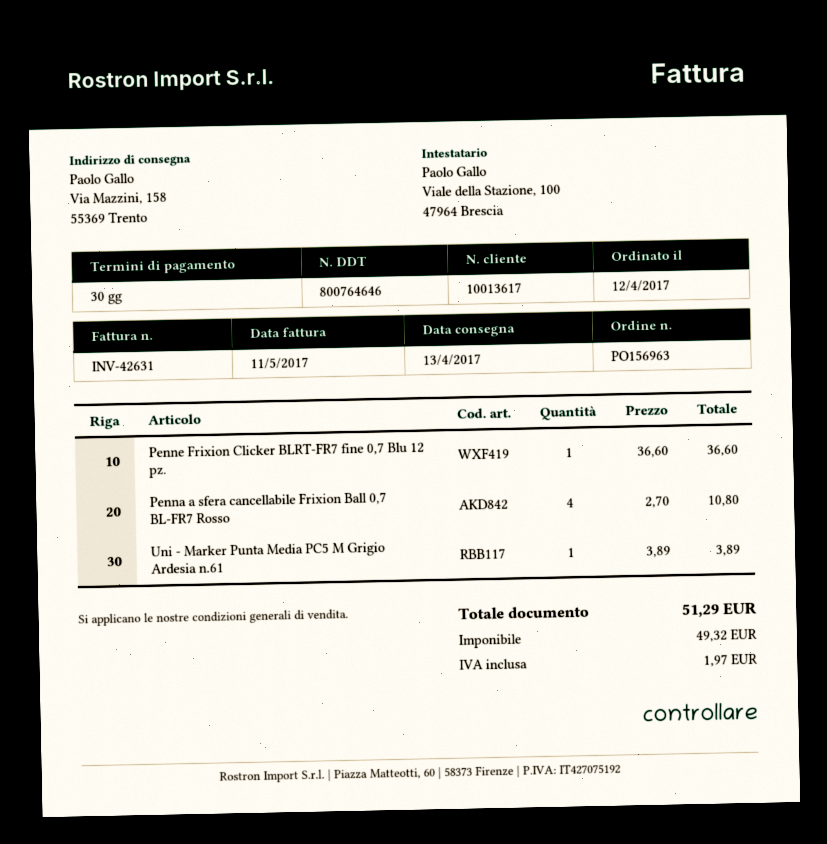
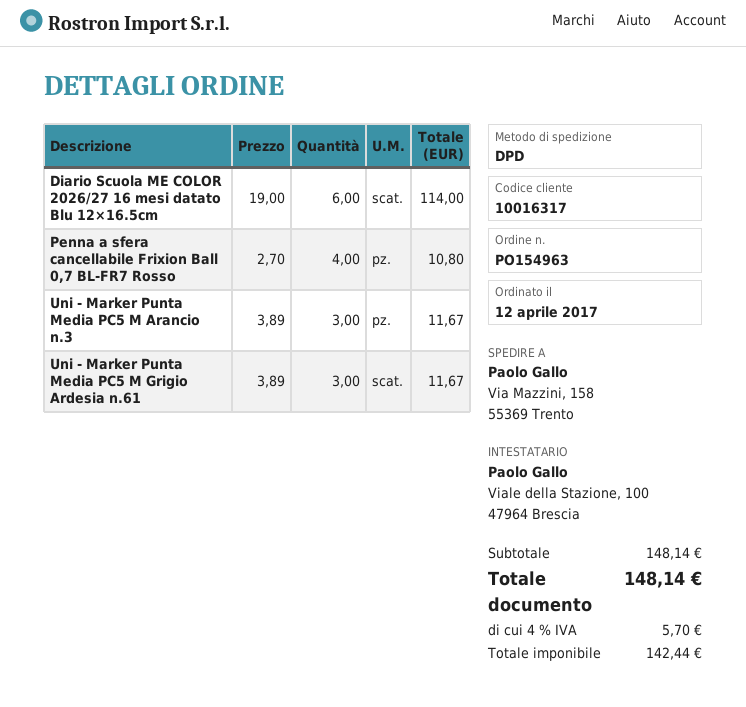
order number: PO156963 -> PO154963
customer number: 10013617 -> 10016317
Penne Frixion Clicker BLRT-FR7 fine 0,7 Blu 12 pz.: 1 x 36.60 = 36.60 -> none
Uni - Marker Punta Media PC5 M Grigio Ardesia n.61: 1 x 3.89 = 3.89 -> 3 x 3.89 = 11.67
Diario Scuola ME COLOR 2026/27 16 mesi datato Blu 12×16.5cm: none -> 6 x 19.00 = 114.00
Uni - Marker Punta Media PC5 M Arancio n.3: none -> 3 x 3.89 = 11.67
net: 49.32 -> 142.44
tax: 1.97 -> 5.70
total: 51.29 -> 148.14

